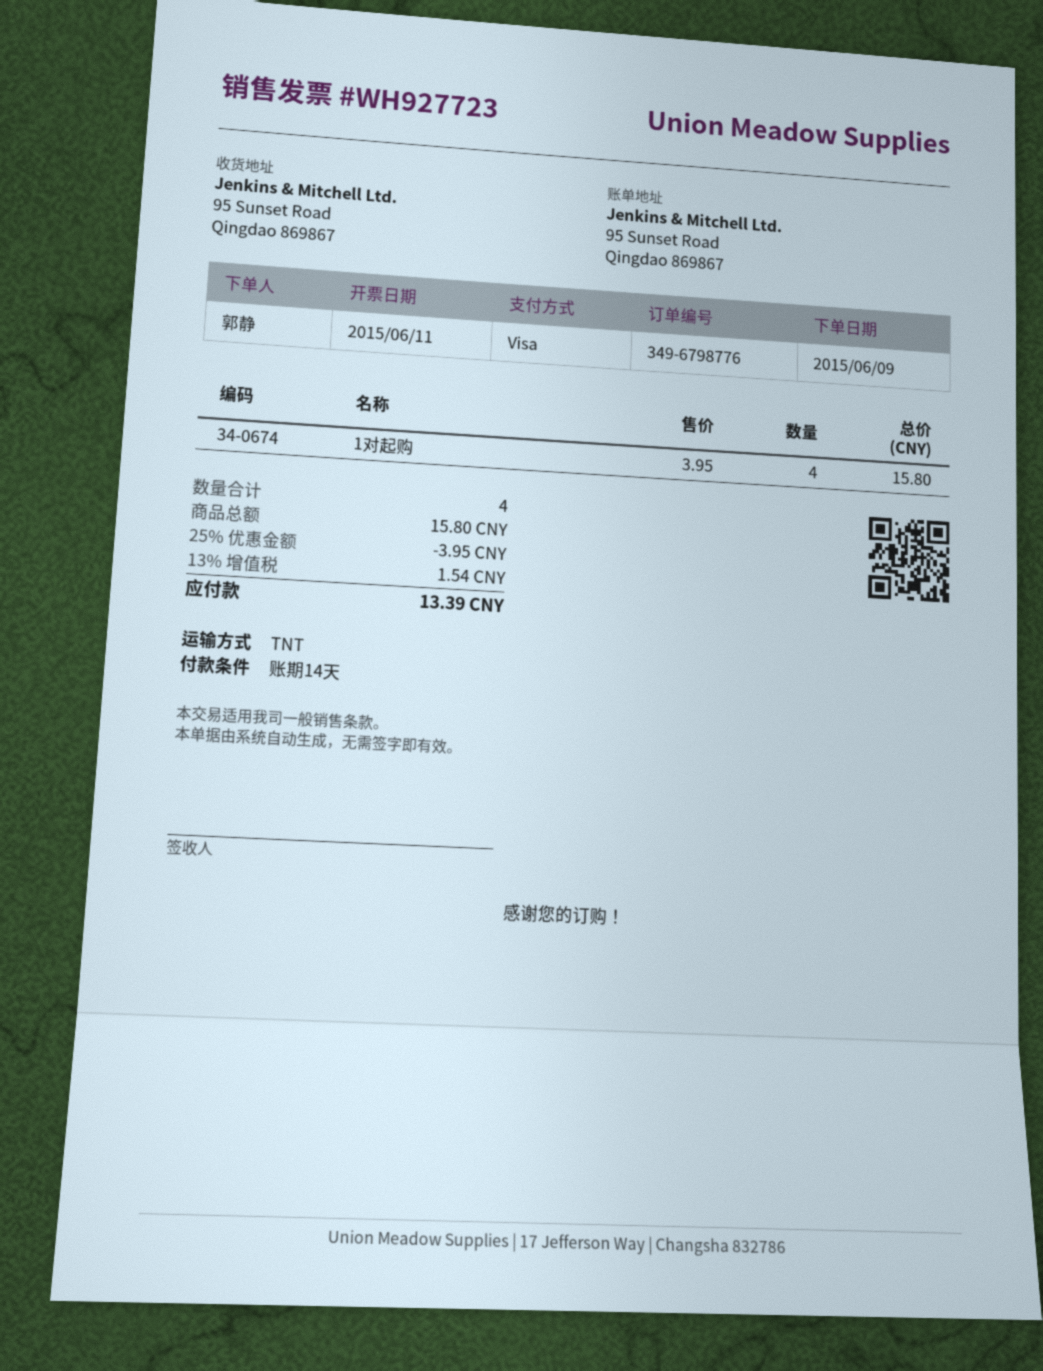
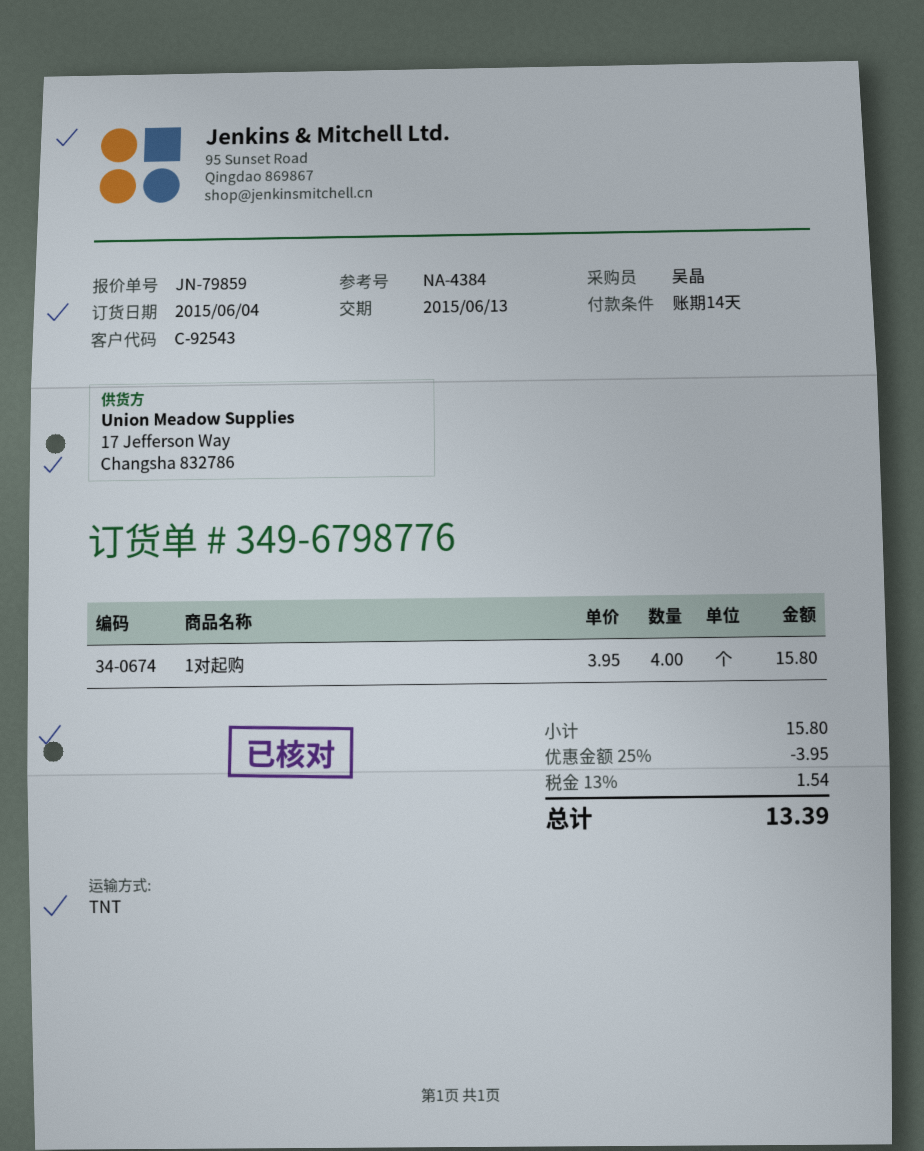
order date: 2015-06-09 -> 2015-06-04
ordered by: 郭静 -> 吴晶

